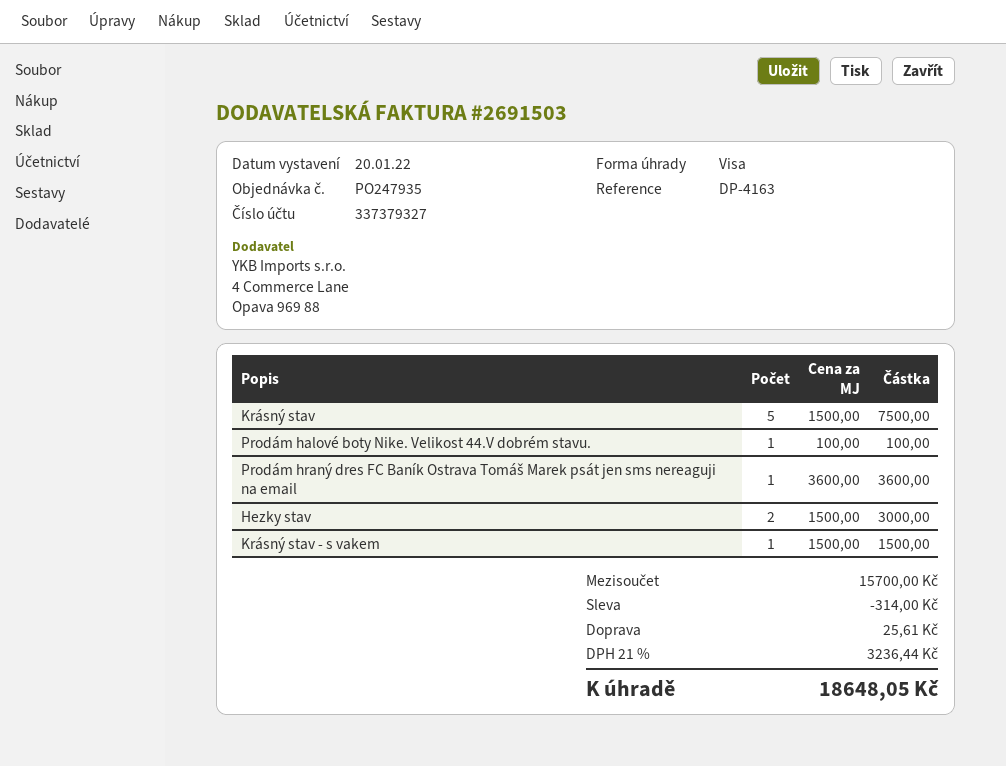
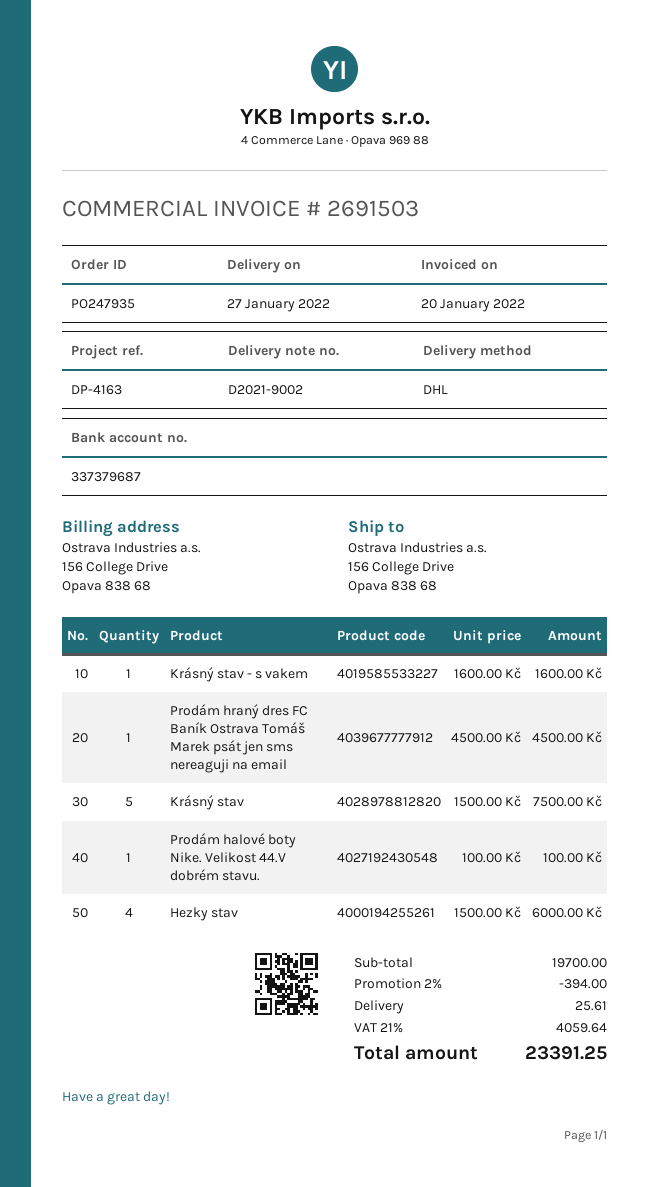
bank account: 337379327 -> 337379687
Prodám hraný dres FC Baník Ostrava Tomáš Marek psát jen sms nereaguji na email: 1 x 3600.00 = 3600.00 -> 1 x 4500.00 = 4500.00
Hezky stav: 2 x 1500.00 = 3000.00 -> 4 x 1500.00 = 6000.00
Krásný stav - s vakem: 1 x 1500.00 = 1500.00 -> 1 x 1600.00 = 1600.00
subtotal: 15700.00 -> 19700.00
discount: 314.00 -> 394.00
tax: 21% = 3236.44 -> 21% = 4059.64
total: 18648.05 -> 23391.25

